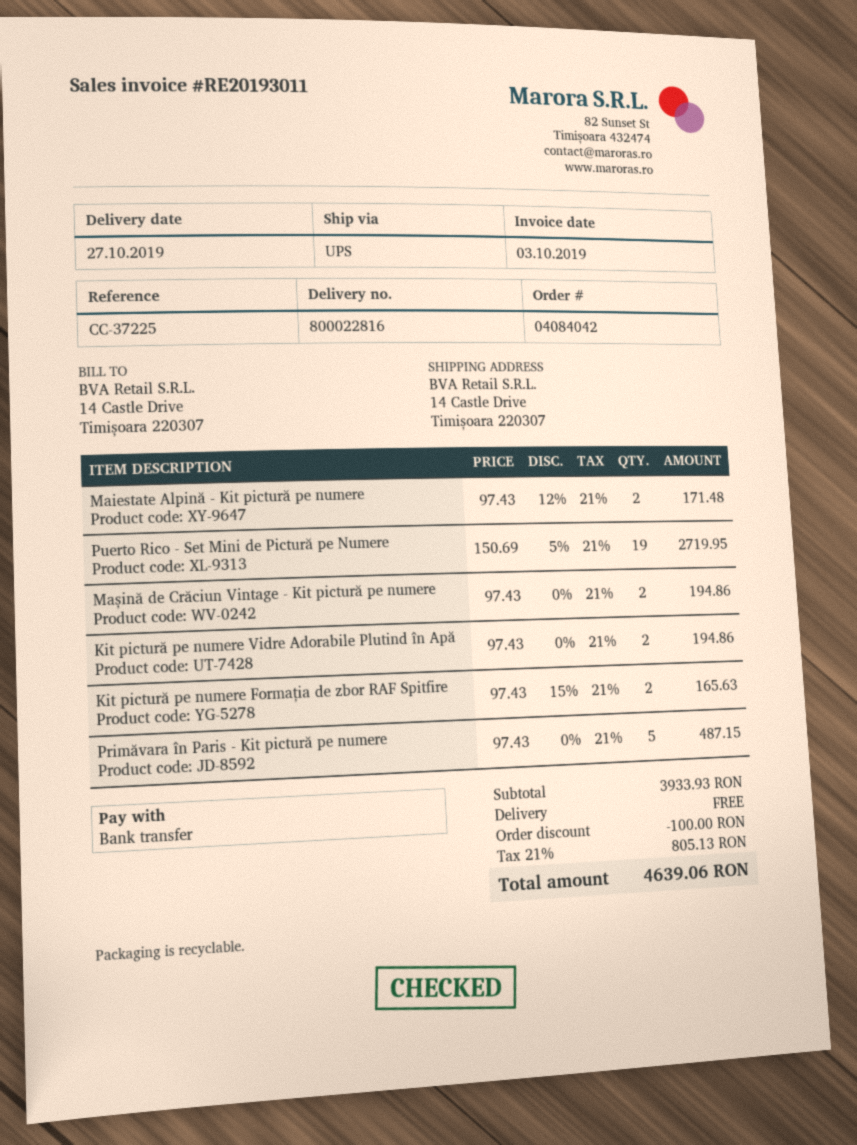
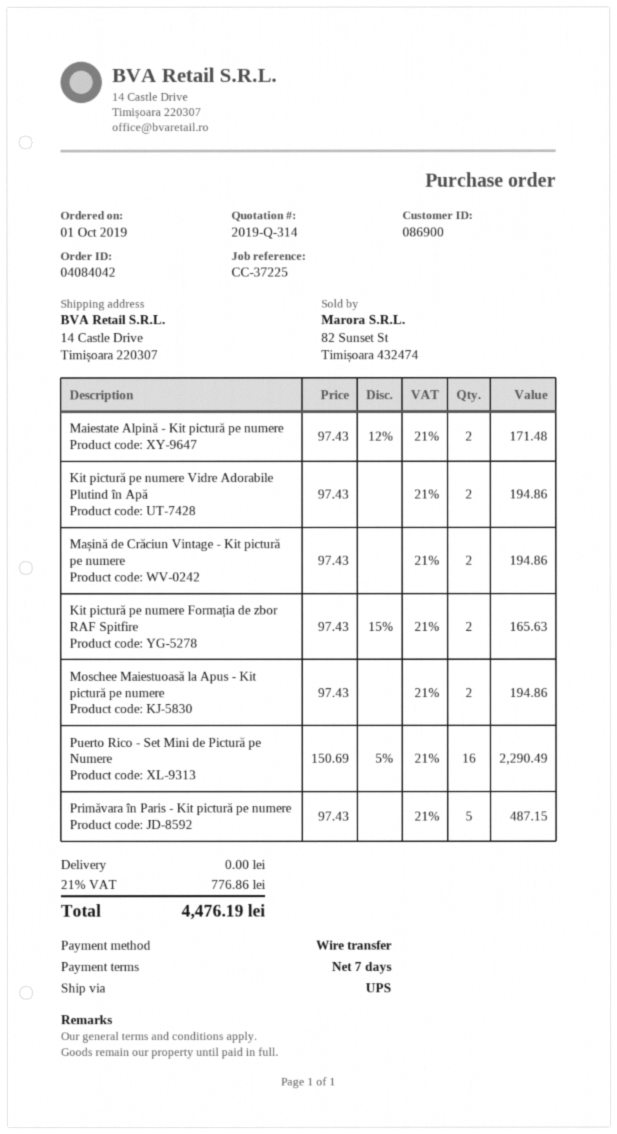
Puerto Rico - Set Mini de Pictură pe Numere: 19 x 150.69 - 5% = 2719.95 -> 16 x 150.69 - 5% = 2290.49
Moschee Maiestuoasă la Apus - Kit pictură pe numere: none -> 2 x 97.43 = 194.86
discount: 100.00 -> none
tax: 21% = 805.13 -> 21% = 776.86
total: 4639.06 -> 4476.19

